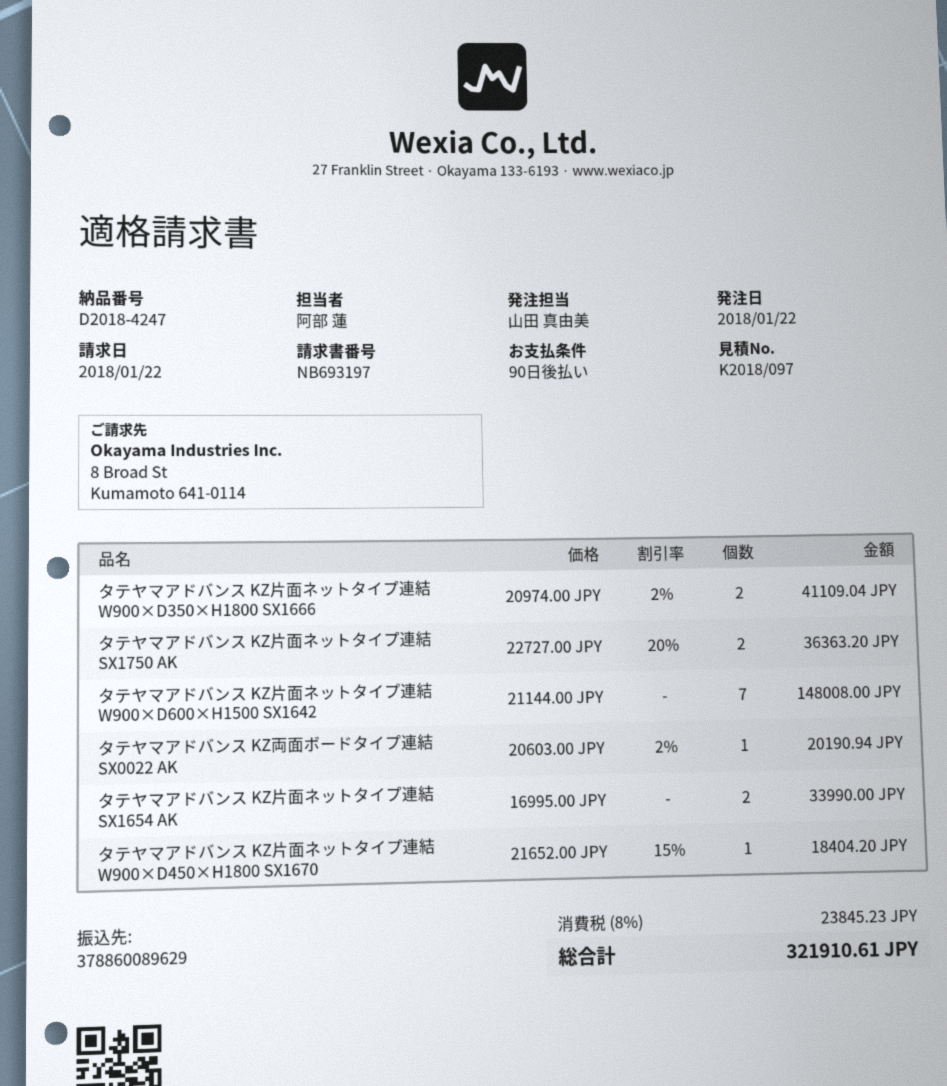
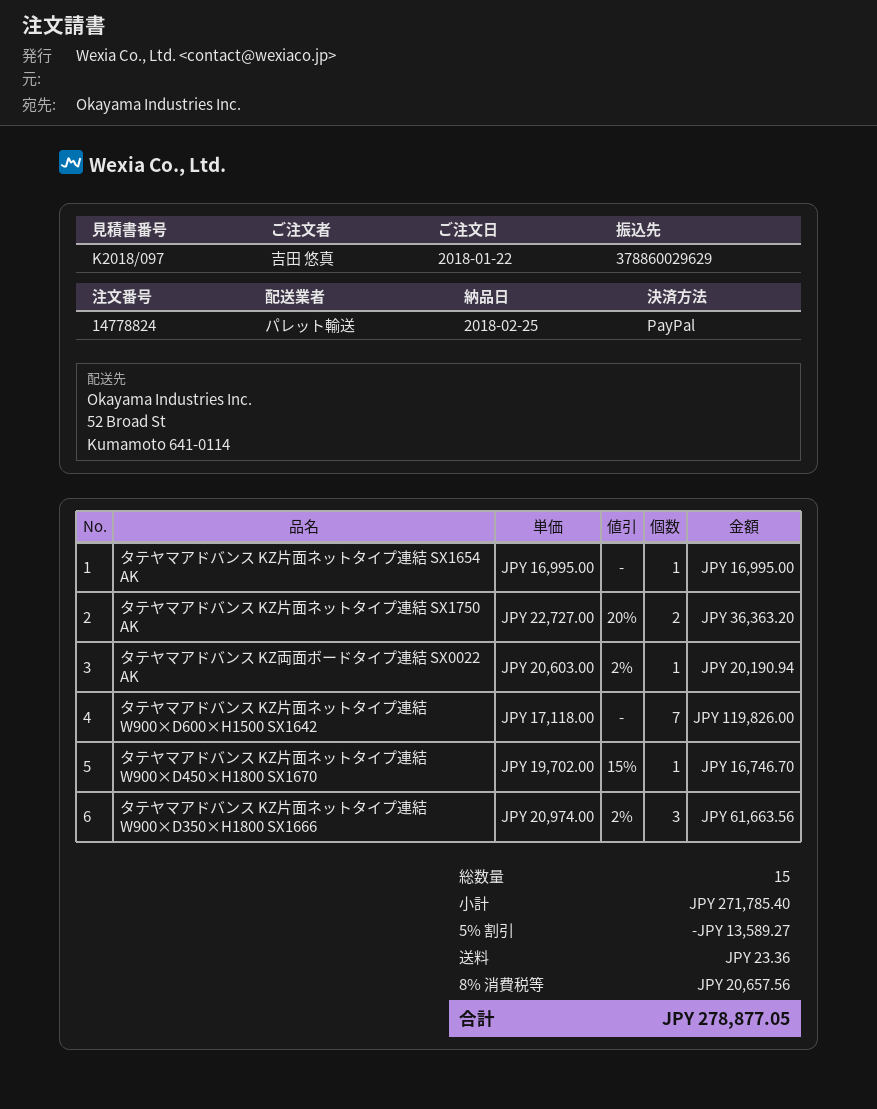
ordered by: 山田 真由美 -> 吉田 悠真
bank account: 378860089629 -> 378860029629
タテヤマアドバンス KZ片面ネットタイプ連結 W900×D350×H1800 SX1666: 2 x 20974.00 - 2% = 41109.04 -> 3 x 20974.00 - 2% = 61663.56
タテヤマアドバンス KZ片面ネットタイプ連結 W900×D600×H1500 SX1642: 7 x 21144.00 = 148008.00 -> 7 x 17118.00 = 119826.00
タテヤマアドバンス KZ片面ネットタイプ連結 SX1654 AK: 2 x 16995.00 = 33990.00 -> 1 x 16995.00 = 16995.00
タテヤマアドバンス KZ片面ネットタイプ連結 W900×D450×H1800 SX1670: 1 x 21652.00 - 15% = 18404.20 -> 1 x 19702.00 - 15% = 16746.70
discount: none -> 5% = 13589.27
shipping: none -> 23.36
tax: 8% = 23845.23 -> 8% = 20657.56
total: 321910.61 -> 278877.05

